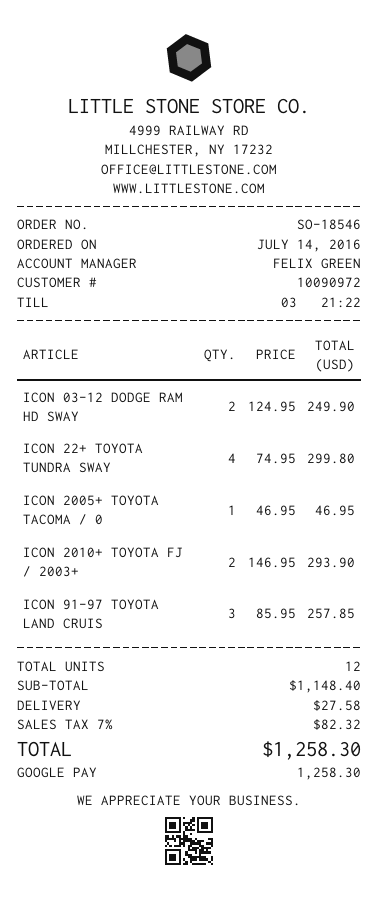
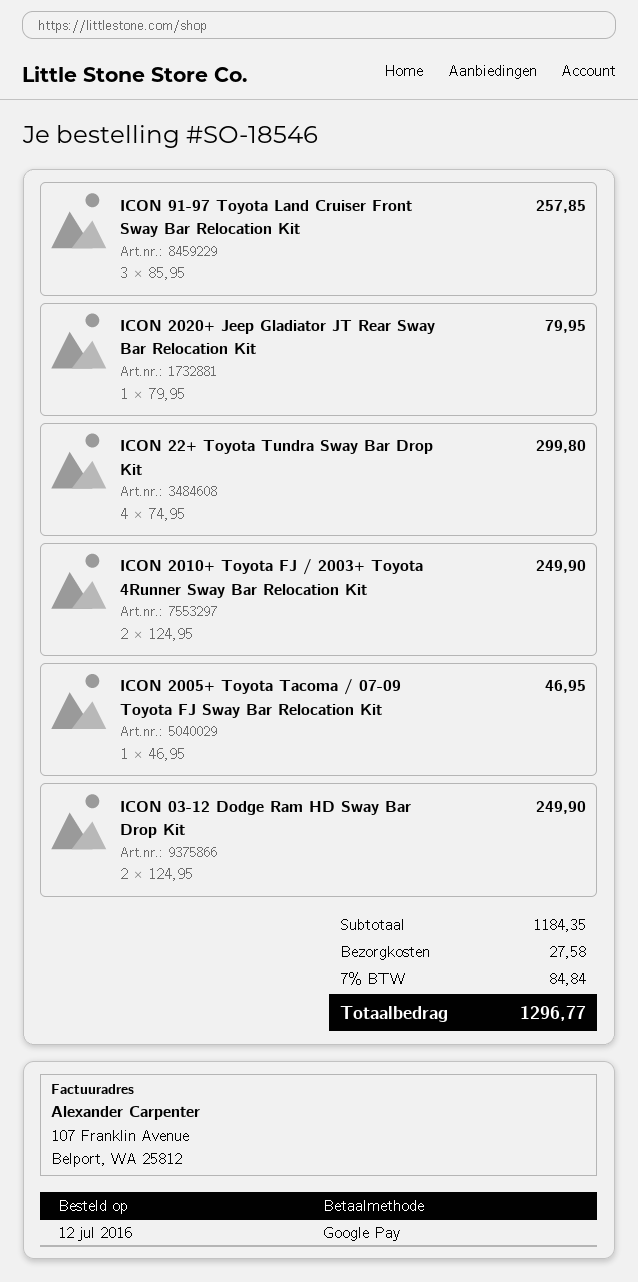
order date: 2016-07-14 -> 2016-07-12
ICON 2010+ TOYOTA FJ / 2003+: 2 x 146.95 = 293.90 -> 2 x 124.95 = 249.90
ICON 2020+ Jeep Gladiator JT Rear Sway Bar Relocation Kit: none -> 1 x 79.95 = 79.95
subtotal: 1148.40 -> 1184.35
tax: 7% = 82.32 -> 7% = 84.84
total: 1258.30 -> 1296.77

